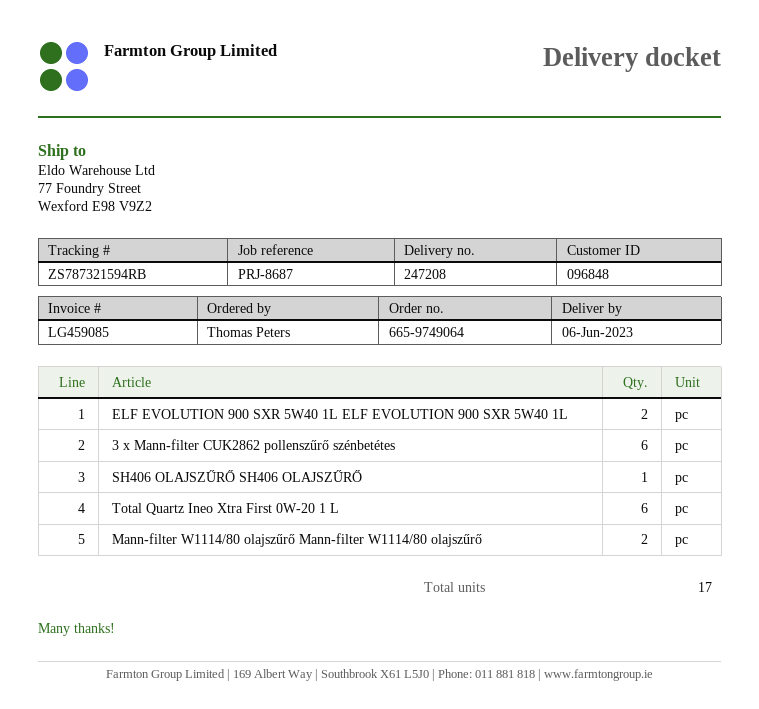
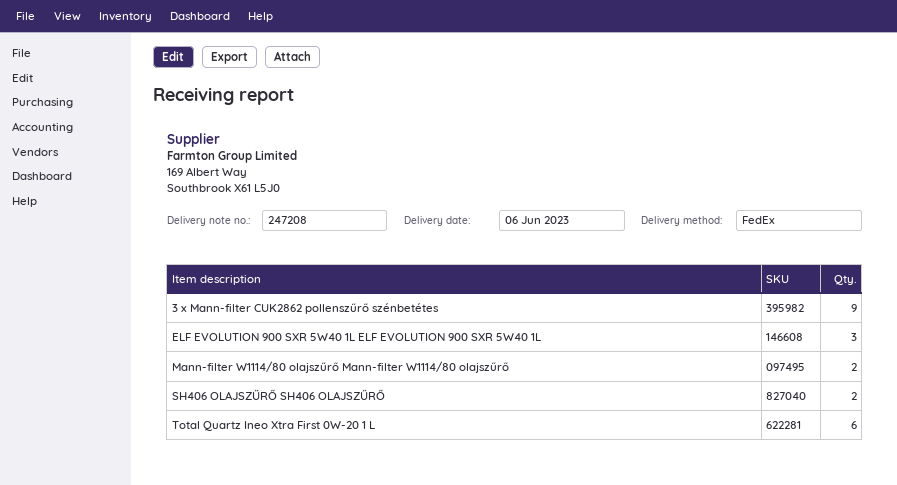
ELF EVOLUTION 900 SXR 5W40 1L ELF EVOLUTION 900 SXR 5W40 1L: 2 -> 3
3 x Mann-filter CUK2862 pollenszűrő szénbetétes: 6 -> 9
SH406 OLAJSZŰRŐ SH406 OLAJSZŰRŐ: 1 -> 2

